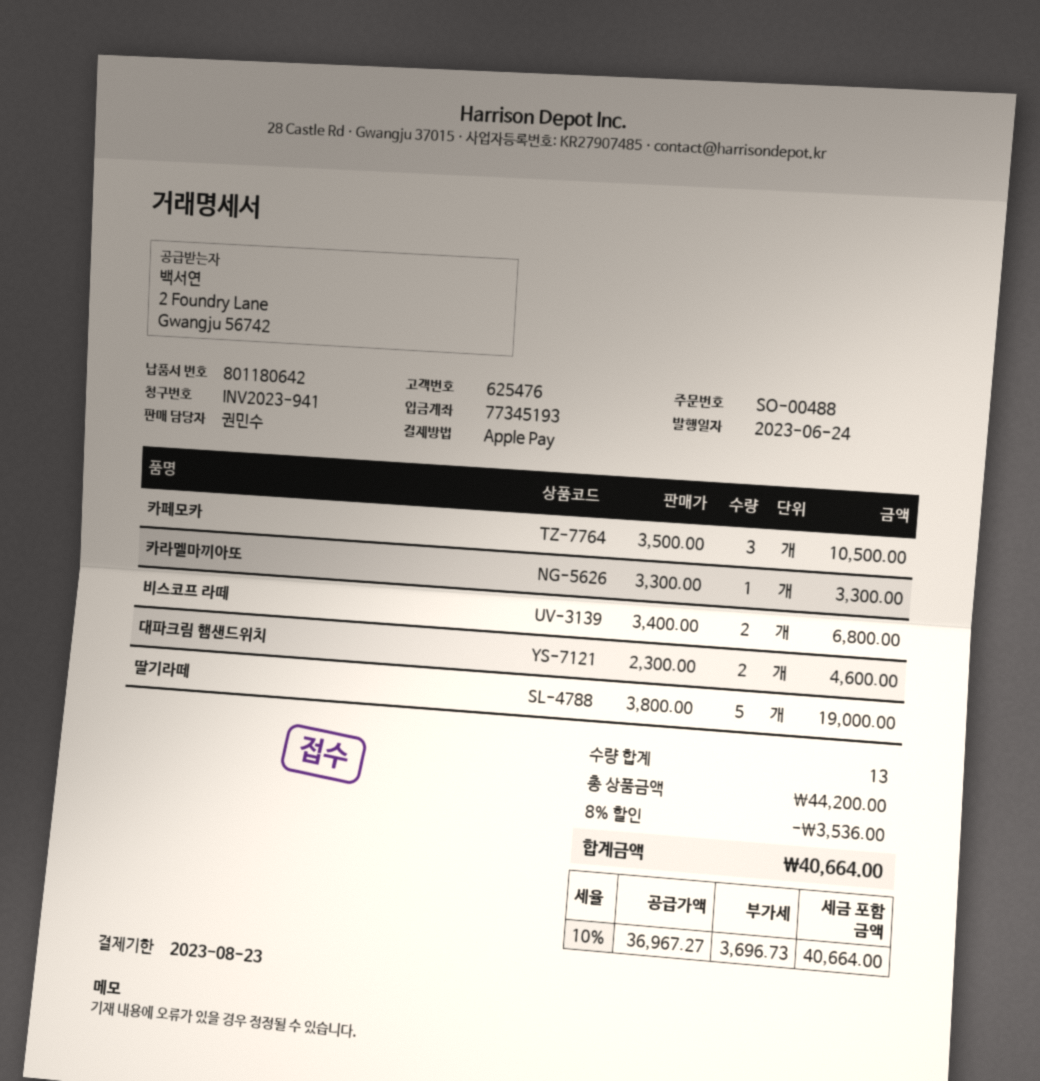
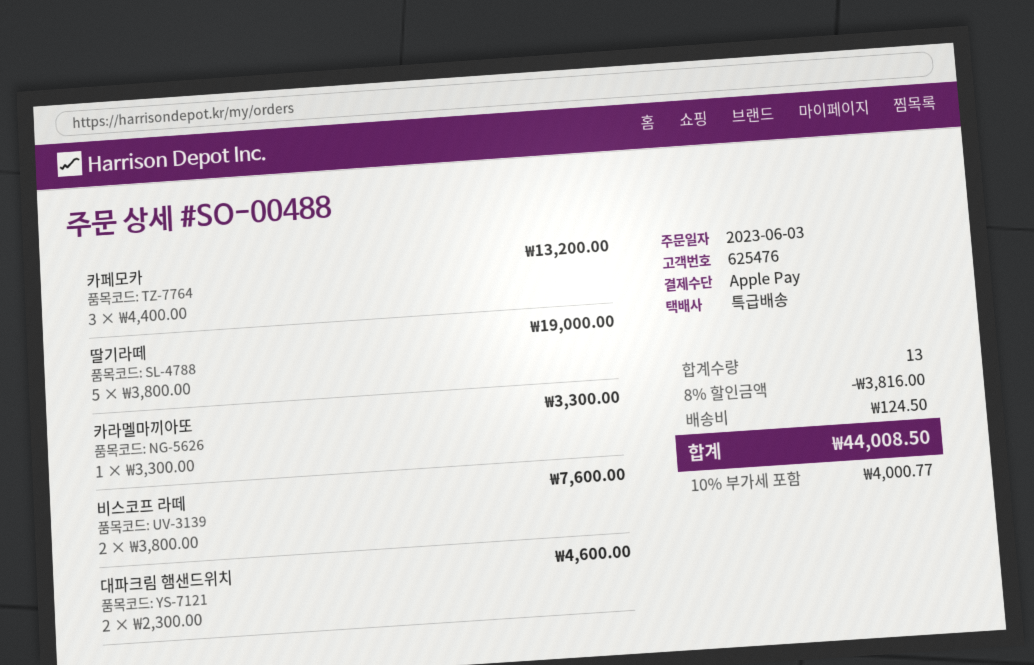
카페모카: 3 x 3500.00 = 10500.00 -> 3 x 4400.00 = 13200.00
비스코프 라떼: 2 x 3400.00 = 6800.00 -> 2 x 3800.00 = 7600.00
discount: 8% = 3536.00 -> 8% = 3816.00
shipping: none -> 124.50
tax: 10% = 3696.73 -> 10% = 4000.77
total: 40664.00 -> 44008.50

